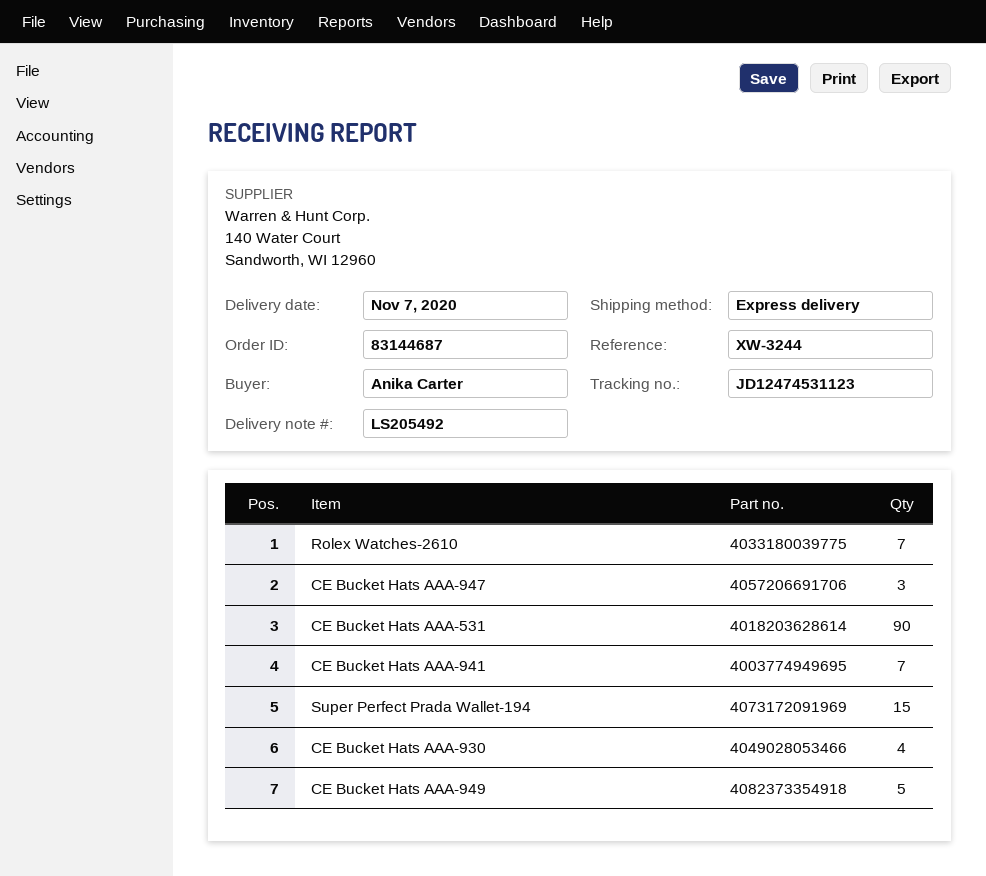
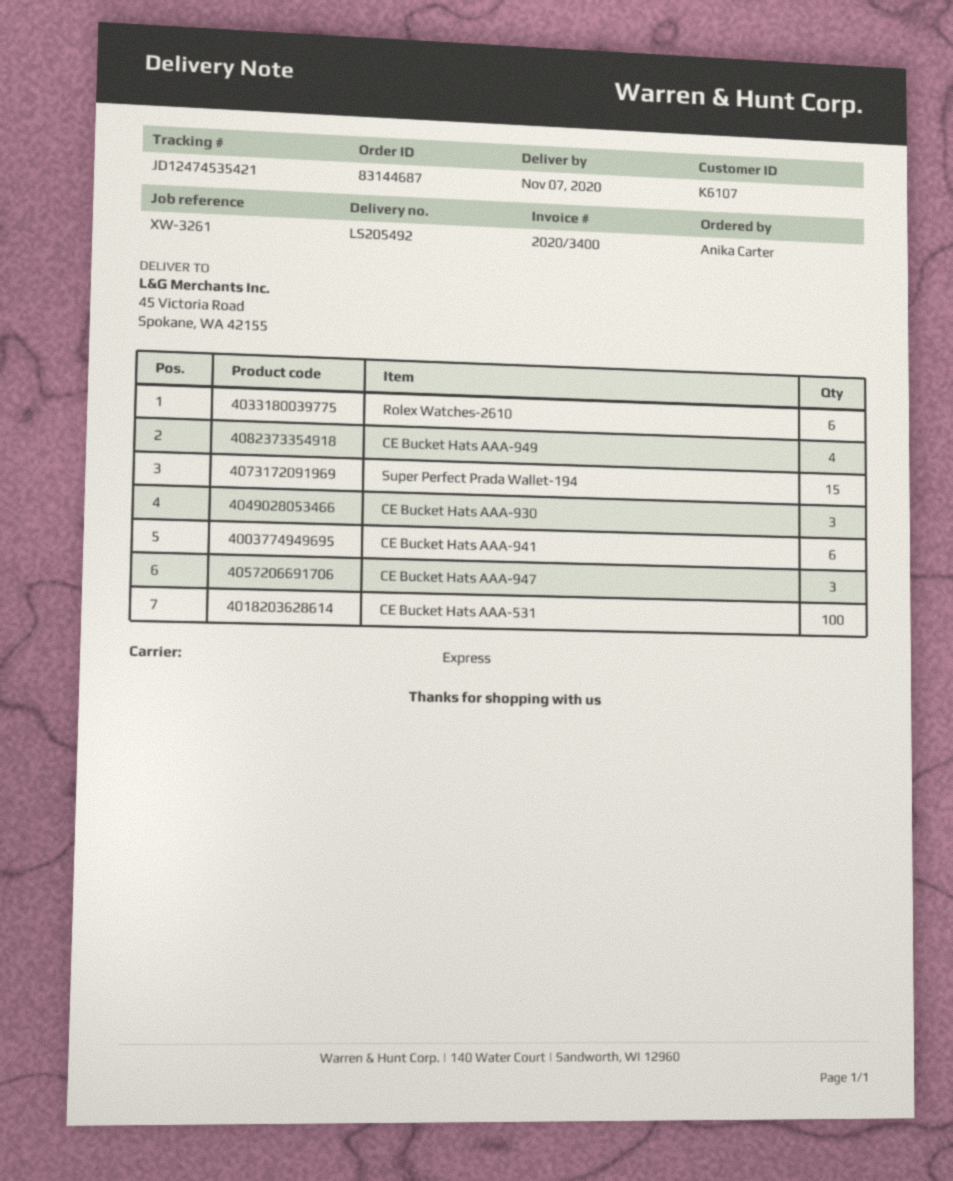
reference: XW-3244 -> XW-3261
tracking number: JD12474531123 -> JD12474535421
Rolex Watches-2610: 7 -> 6
CE Bucket Hats AAA-531: 90 -> 100
CE Bucket Hats AAA-941: 7 -> 6
CE Bucket Hats AAA-930: 4 -> 3
CE Bucket Hats AAA-949: 5 -> 4

